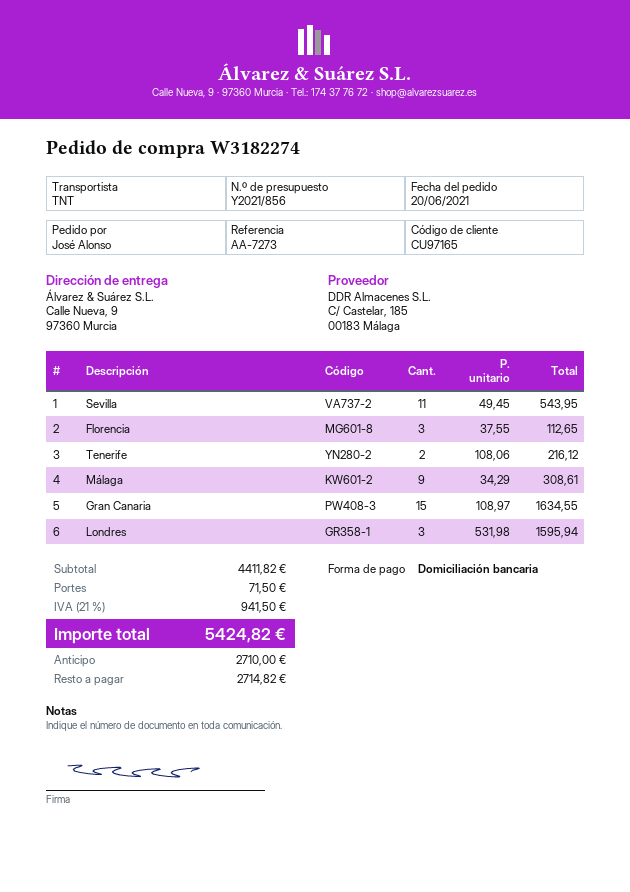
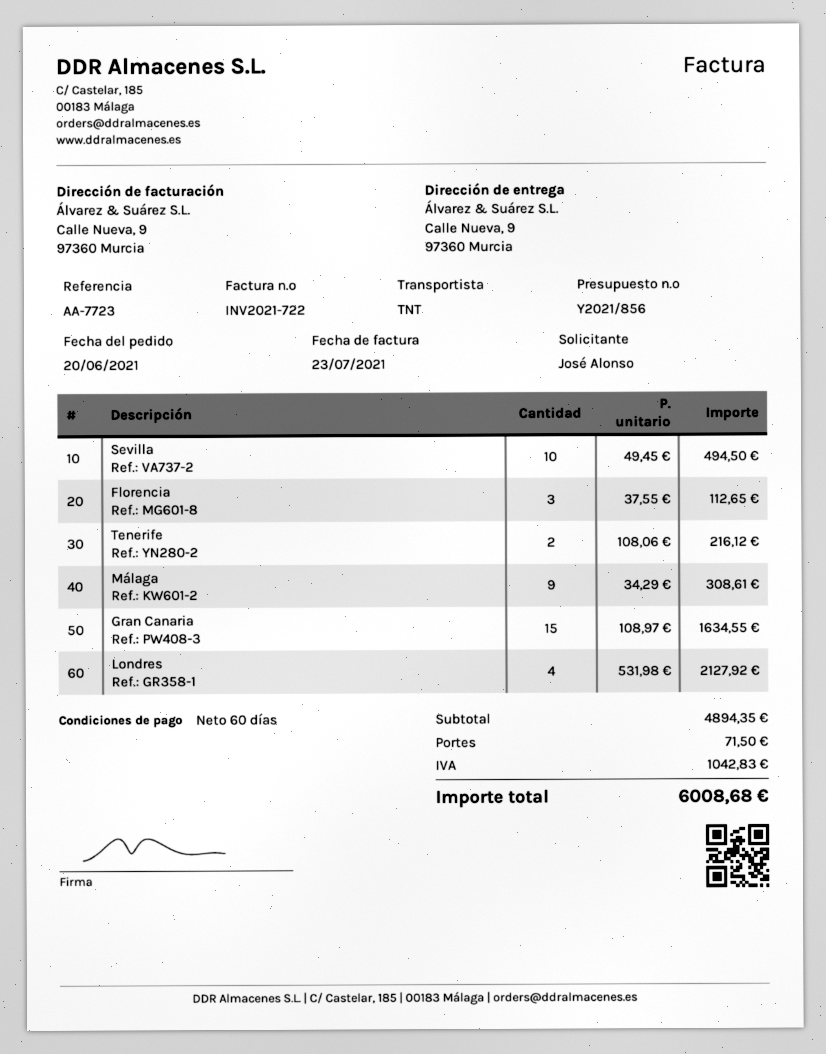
reference: AA-7273 -> AA-7723
Sevilla: 11 x 49.45 = 543.95 -> 10 x 49.45 = 494.50
Londres: 3 x 531.98 = 1595.94 -> 4 x 531.98 = 2127.92
subtotal: 4411.82 -> 4894.35
tax: 941.50 -> 1042.83
total: 5424.82 -> 6008.68

